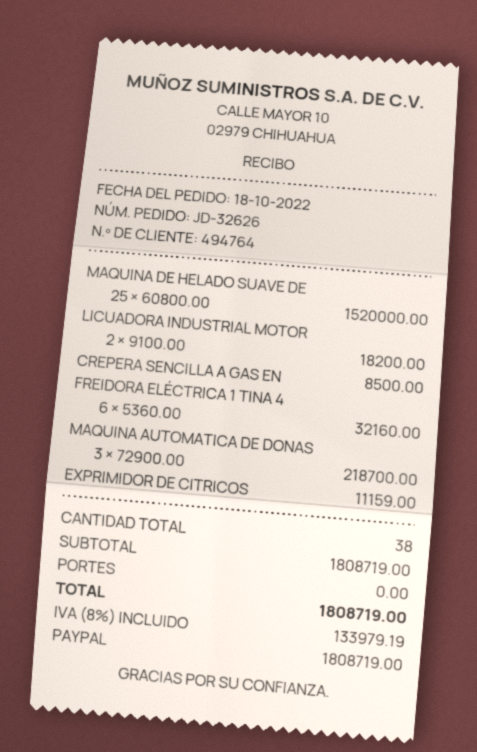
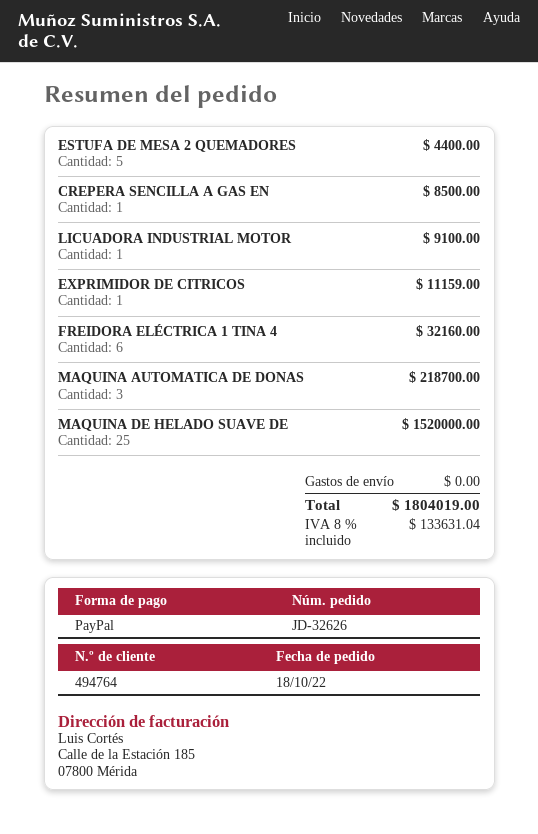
LICUADORA INDUSTRIAL MOTOR: 2 for 18200.00 -> 1 for 9100.00
ESTUFA DE MESA 2 QUEMADORES: none -> 5 for 4400.00
tax: 8% = 133979.19 -> 8% = 133631.04
total: 1808719.00 -> 1804019.00

